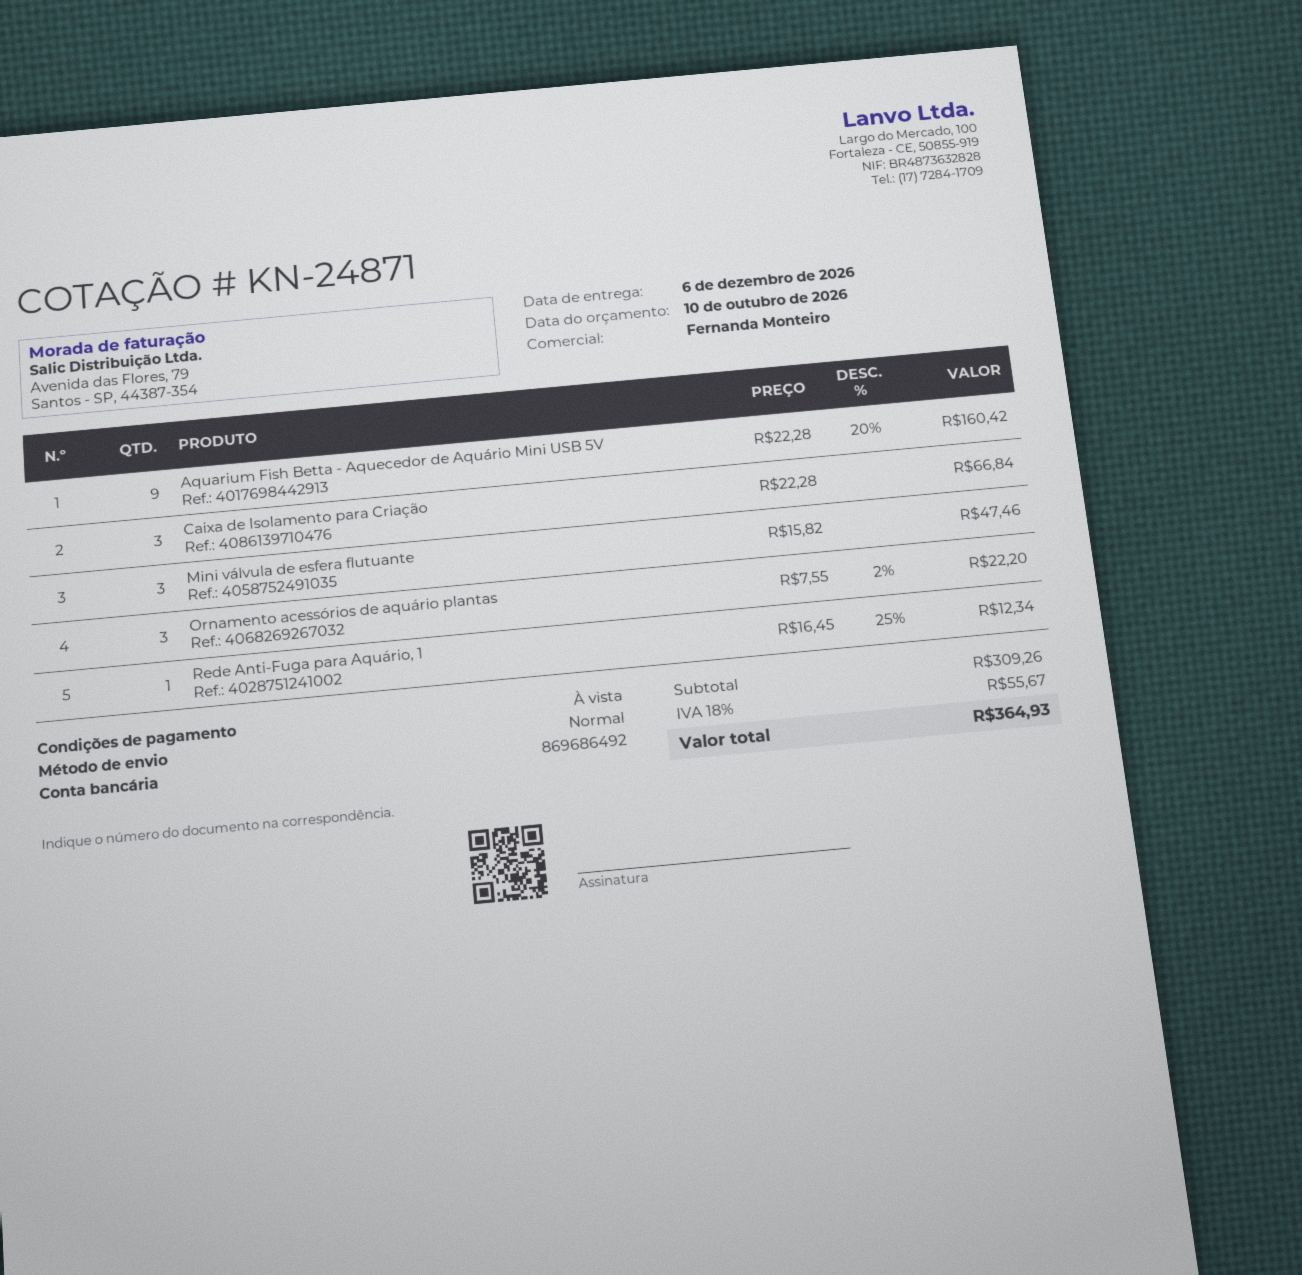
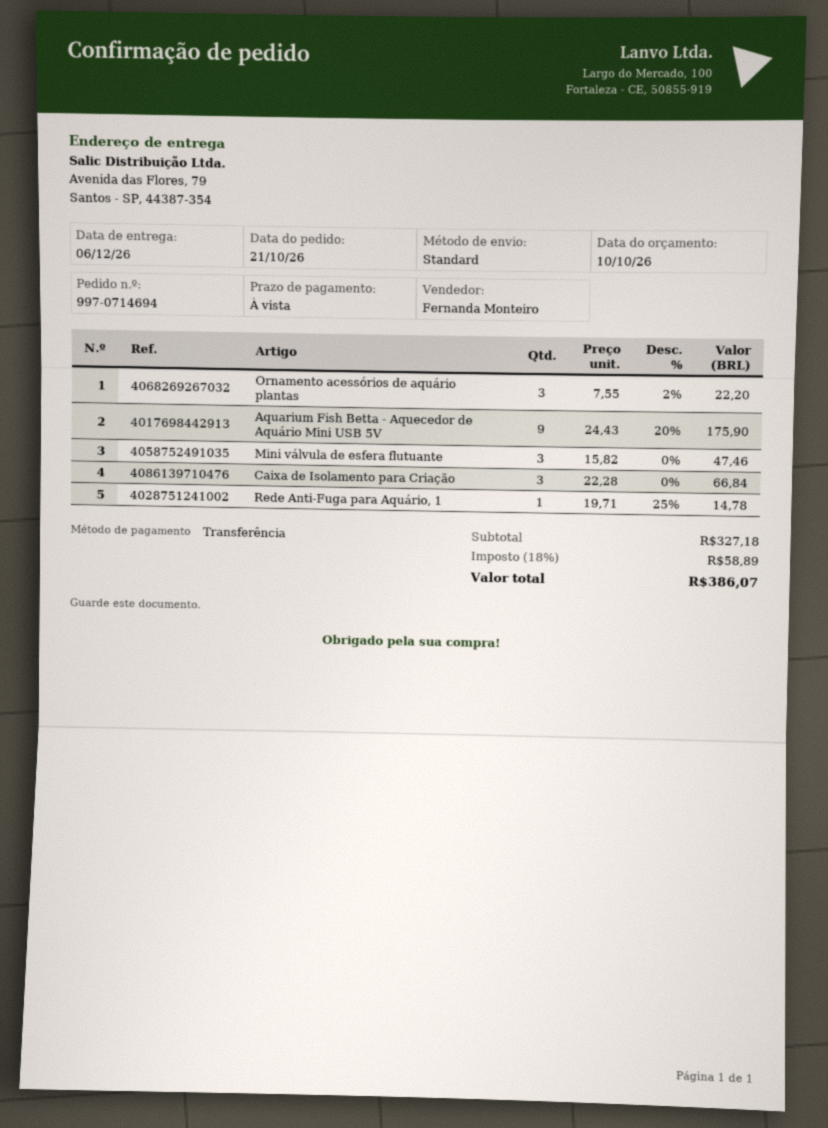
Aquarium Fish Betta - Aquecedor de Aquário Mini USB 5V: 9 x 22.28 - 20% = 160.42 -> 9 x 24.43 - 20% = 175.90
Rede Anti-Fuga para Aquário, 1: 1 x 16.45 - 25% = 12.34 -> 1 x 19.71 - 25% = 14.78
subtotal: 309.26 -> 327.18
tax: 18% = 55.67 -> 18% = 58.89
total: 364.93 -> 386.07

